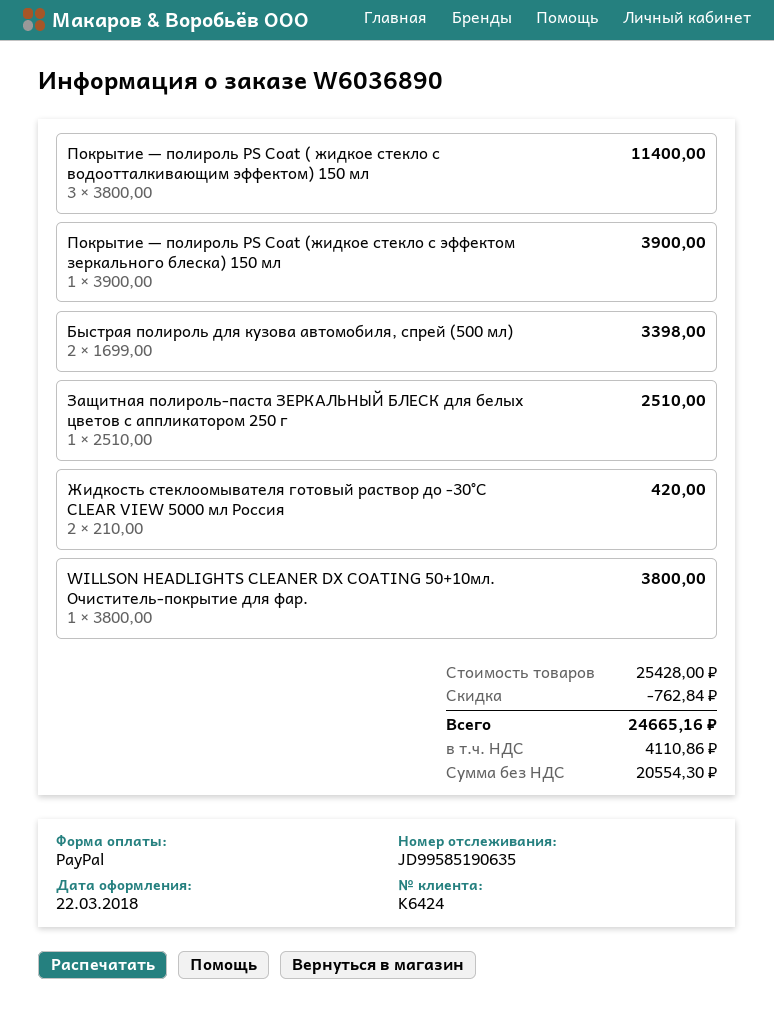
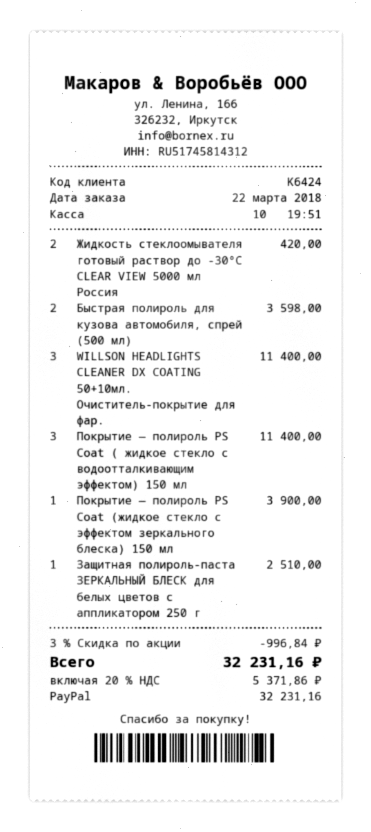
Быстрая полироль для кузова автомобиля, спрей (500 мл): 2 for 3398.00 -> 2 for 3598.00
WILLSON HEADLIGHTS CLEANER DX COATING 50+10мл. Очиститель-покрытие для фар.: 1 for 3800.00 -> 3 for 11400.00
discount: 762.84 -> 996.84
tax: 4110.86 -> 5371.86
total: 24665.16 -> 32231.16

